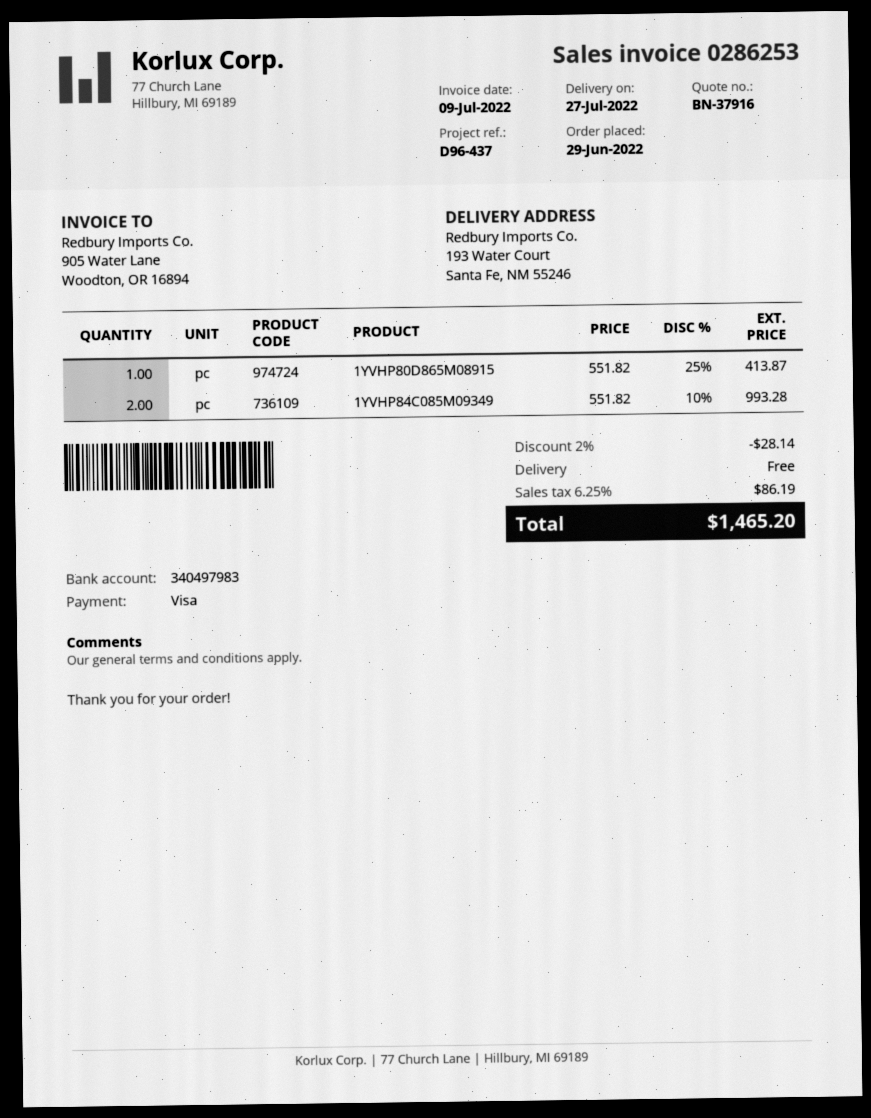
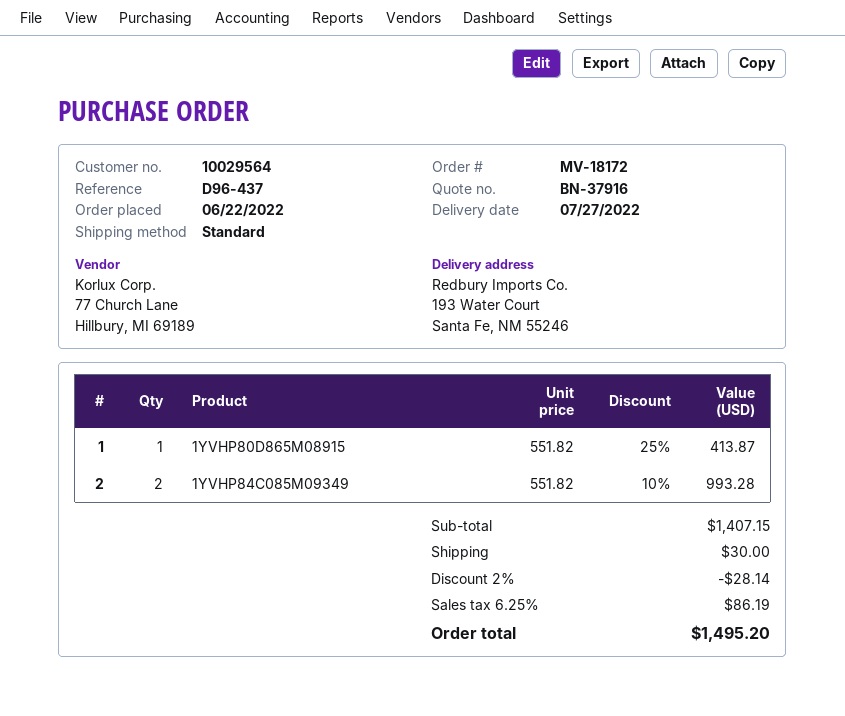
order date: 2022-06-29 -> 2022-06-22
shipping: 0.00 -> 30.00
total: 1465.20 -> 1495.20

